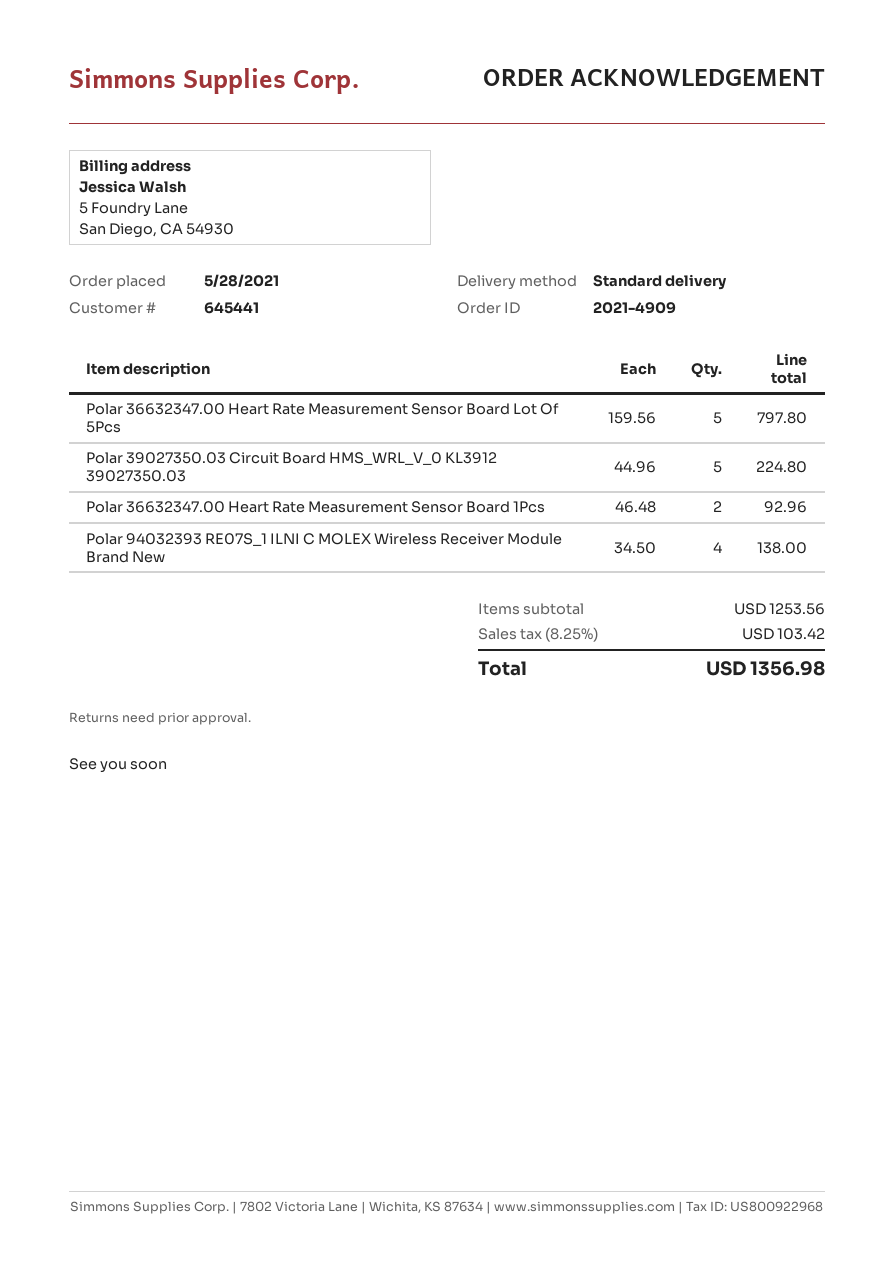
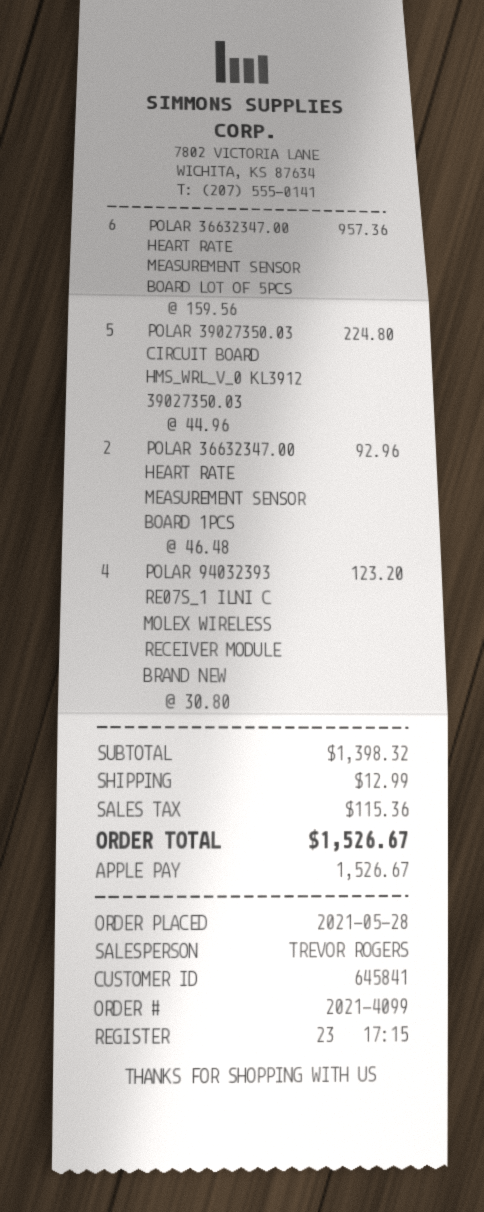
order number: 2021-4909 -> 2021-4099
customer number: 645441 -> 645841
Polar 36632347.00 Heart Rate Measurement Sensor Board Lot Of 5Pcs: 5 x 159.56 = 797.80 -> 6 x 159.56 = 957.36
Polar 94032393 RE07S_1 ILNI C MOLEX Wireless Receiver Module Brand New: 4 x 34.50 = 138.00 -> 4 x 30.80 = 123.20
subtotal: 1253.56 -> 1398.32
shipping: none -> 12.99
tax: 103.42 -> 115.36
total: 1356.98 -> 1526.67

